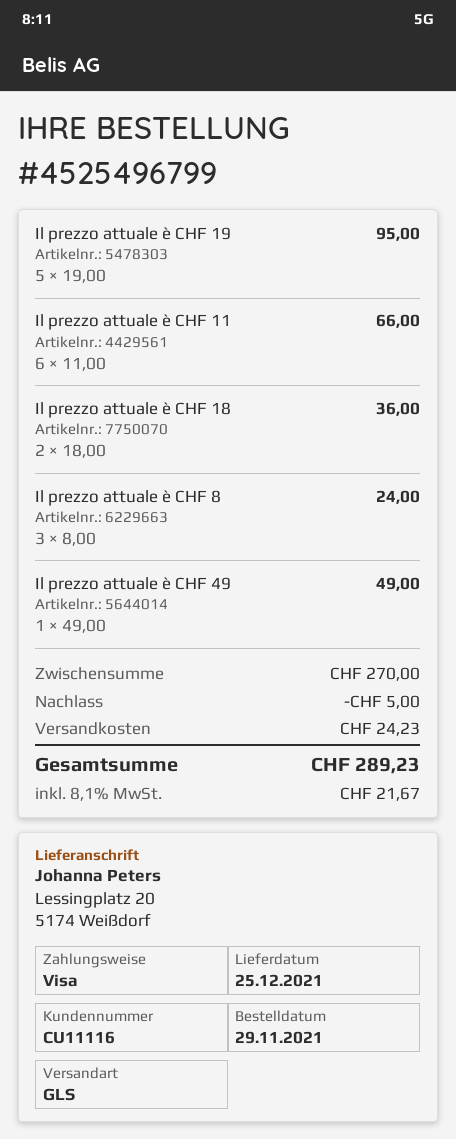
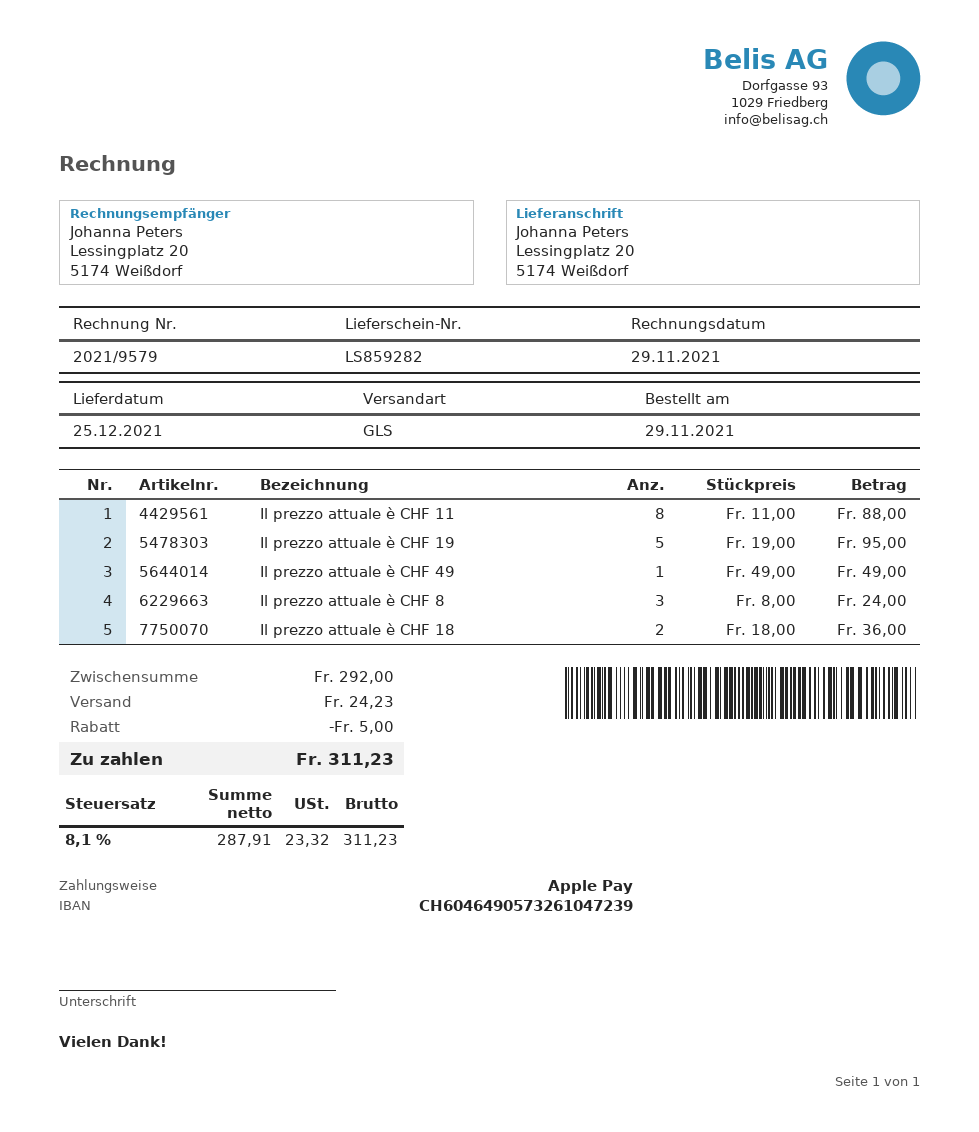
payment method: Visa -> Apple Pay
Il prezzo attuale è CHF 11: 6 x 11.00 = 66.00 -> 8 x 11.00 = 88.00
subtotal: 270.00 -> 292.00
tax: 8.1% = 21.67 -> 8.1% = 23.32
total: 289.23 -> 311.23

